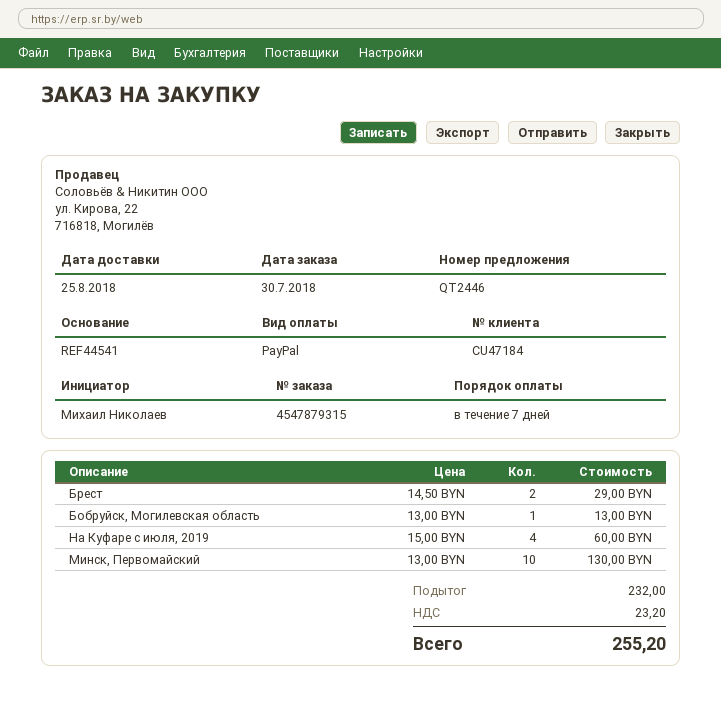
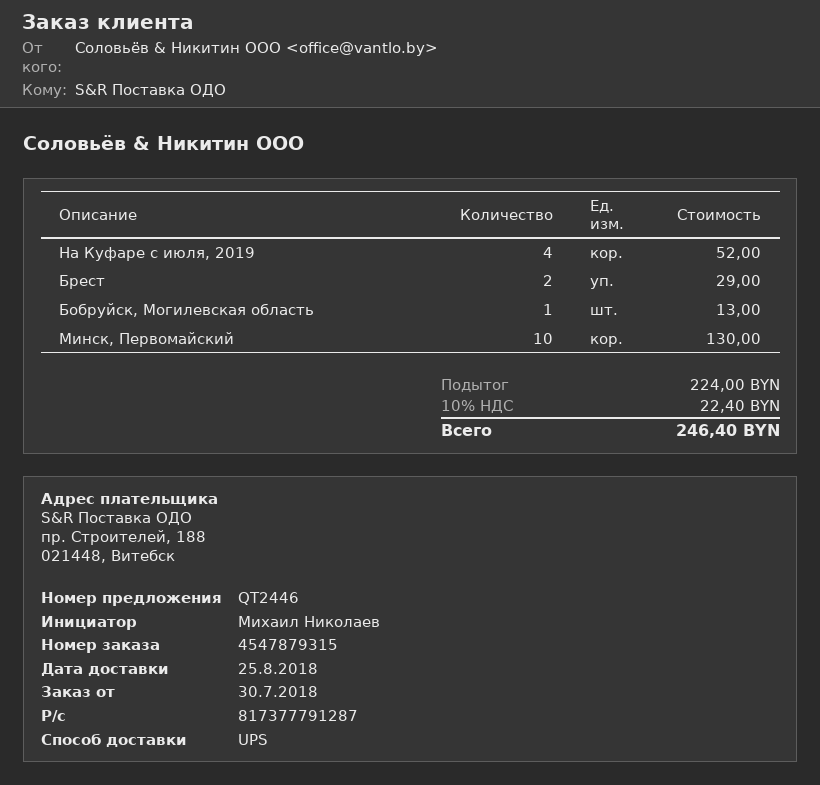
На Куфаре с июля, 2019: 4 for 60.00 -> 4 for 52.00
subtotal: 232.00 -> 224.00
tax: 23.20 -> 22.40
total: 255.20 -> 246.40

